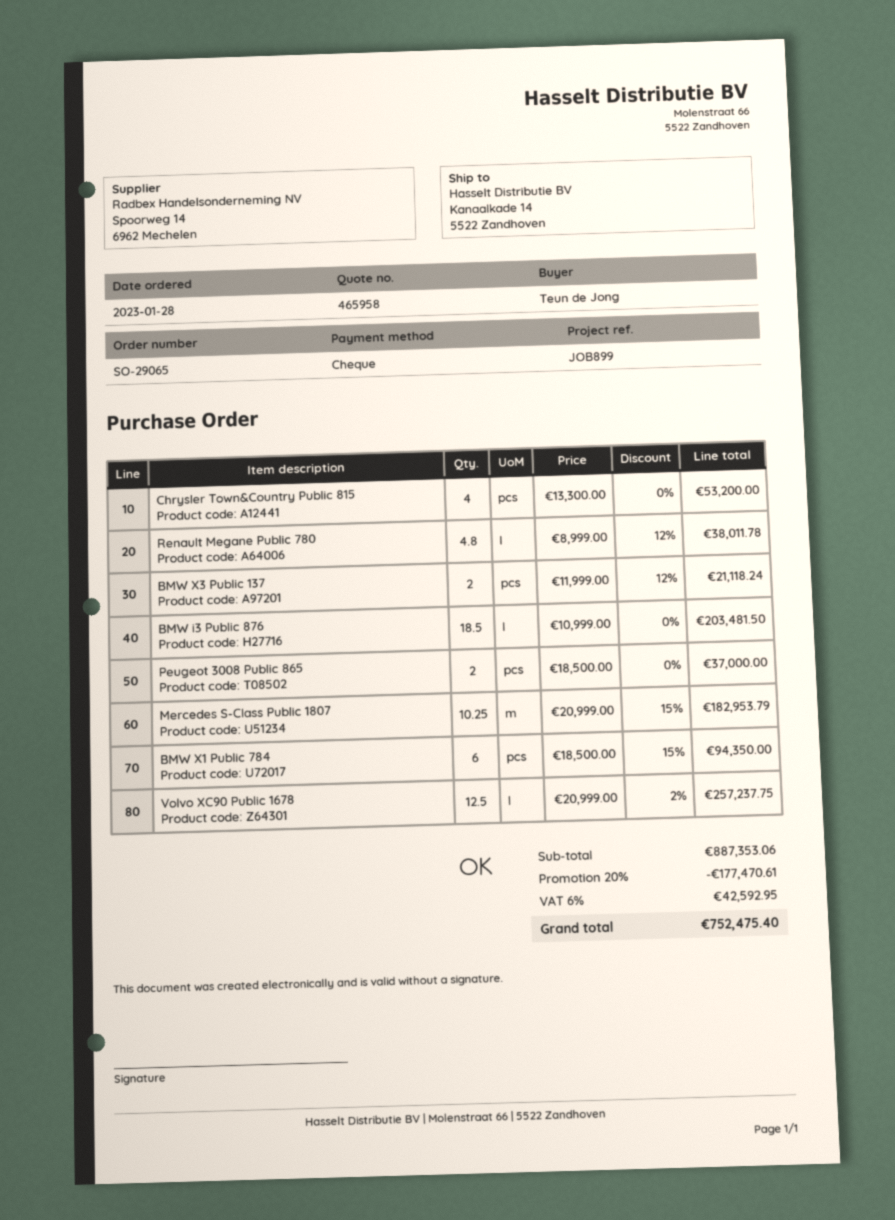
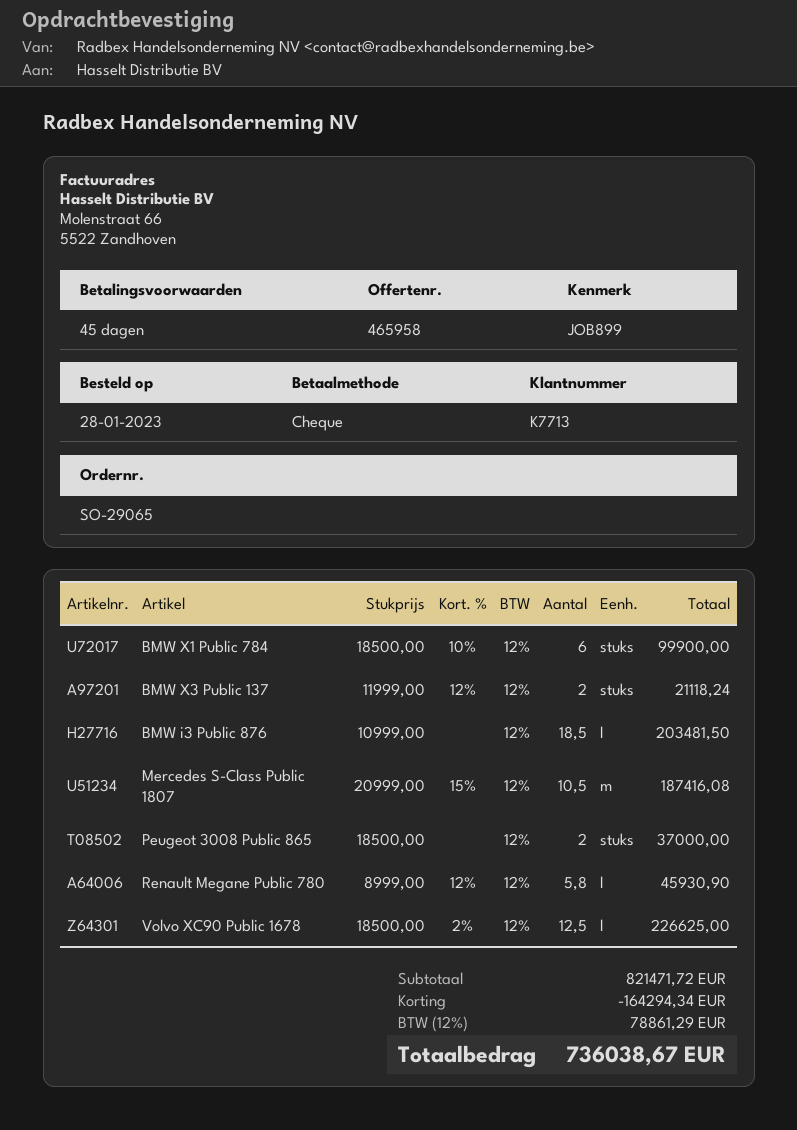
Chrysler Town&Country Public 815: 4 x 13300.00 = 53200.00 -> none
Renault Megane Public 780: 4.8 x 8999.00 - 12% = 38011.78 -> 5.8 x 8999.00 - 12% = 45930.90
Mercedes S-Class Public 1807: 10.25 x 20999.00 - 15% = 182953.79 -> 10.5 x 20999.00 - 15% = 187416.08
BMW X1 Public 784: 6 x 18500.00 - 15% = 94350.00 -> 6 x 18500.00 - 10% = 99900.00
Volvo XC90 Public 1678: 12.5 x 20999.00 - 2% = 257237.75 -> 12.5 x 18500.00 - 2% = 226625.00
subtotal: 887353.06 -> 821471.72
discount: 177470.61 -> 164294.34
tax: 6% = 42592.95 -> 12% = 78861.29
total: 752475.40 -> 736038.67

